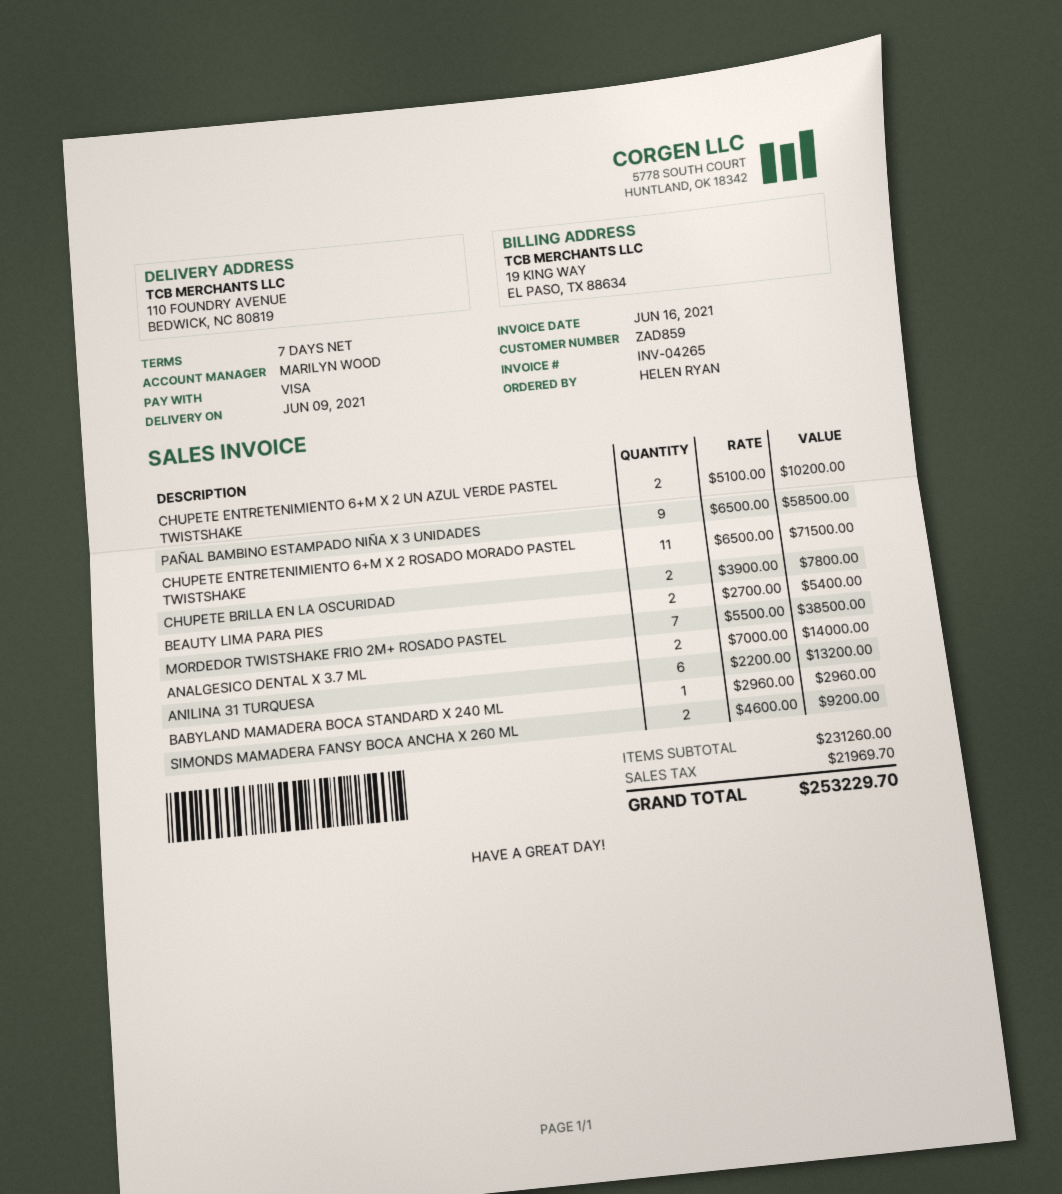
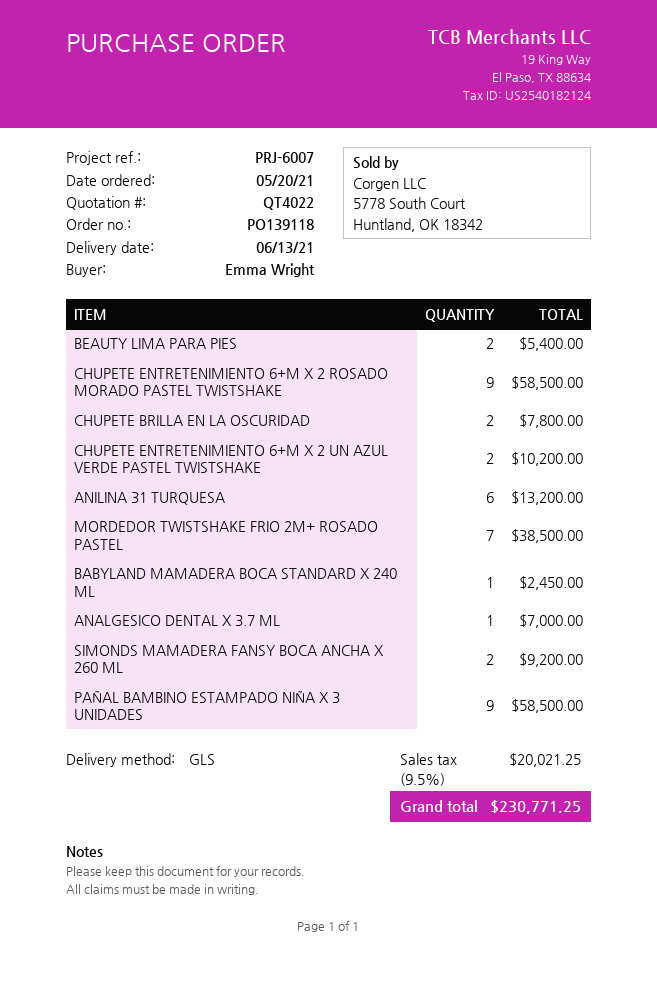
delivery date: 2021-06-09 -> 2021-06-13
ordered by: HELEN RYAN -> Emma Wright
CHUPETE ENTRETENIMIENTO 6+M X 2 ROSADO MORADO PASTEL TWISTSHAKE: 11 for 71500.00 -> 9 for 58500.00
ANALGESICO DENTAL X 3.7 ML: 2 for 14000.00 -> 1 for 7000.00
BABYLAND MAMADERA BOCA STANDARD X 240 ML: 1 for 2960.00 -> 1 for 2450.00
tax: 21969.70 -> 20021.25
total: 253229.70 -> 230771.25

